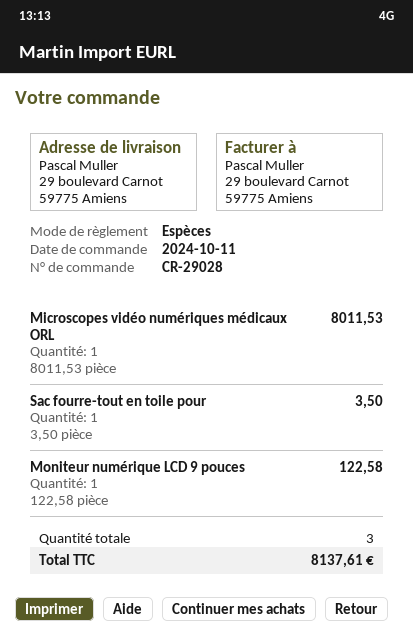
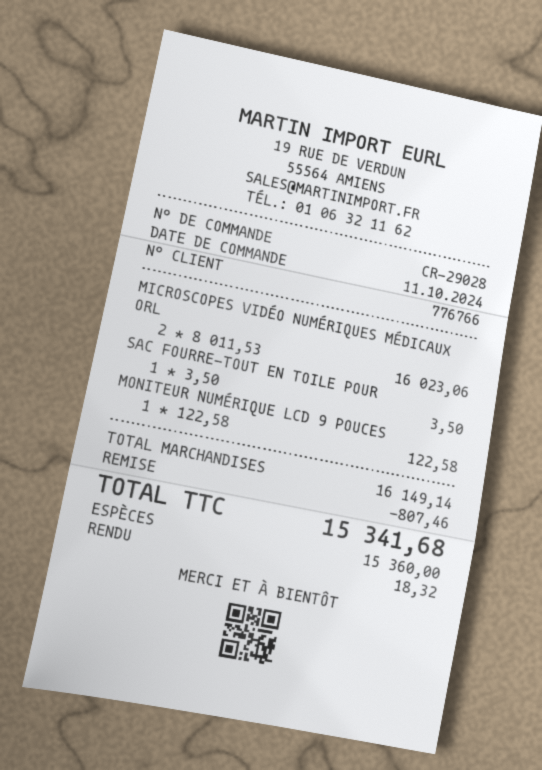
Microscopes vidéo numériques médicaux ORL: 1 x 8011.53 = 8011.53 -> 2 x 8011.53 = 16023.06
discount: none -> 807.46
total: 8137.61 -> 15341.68

